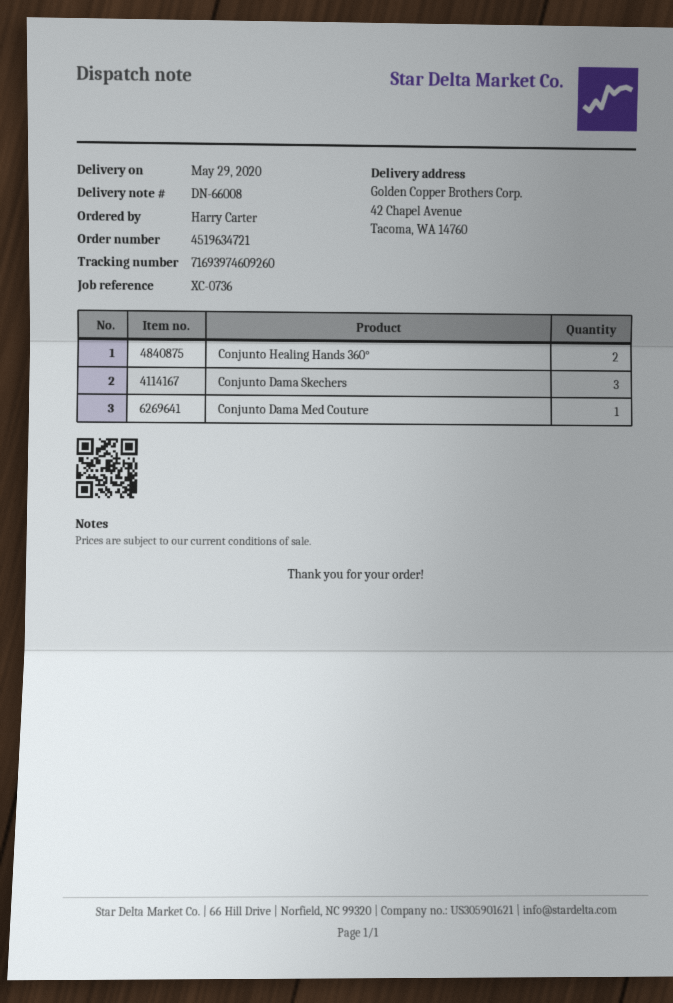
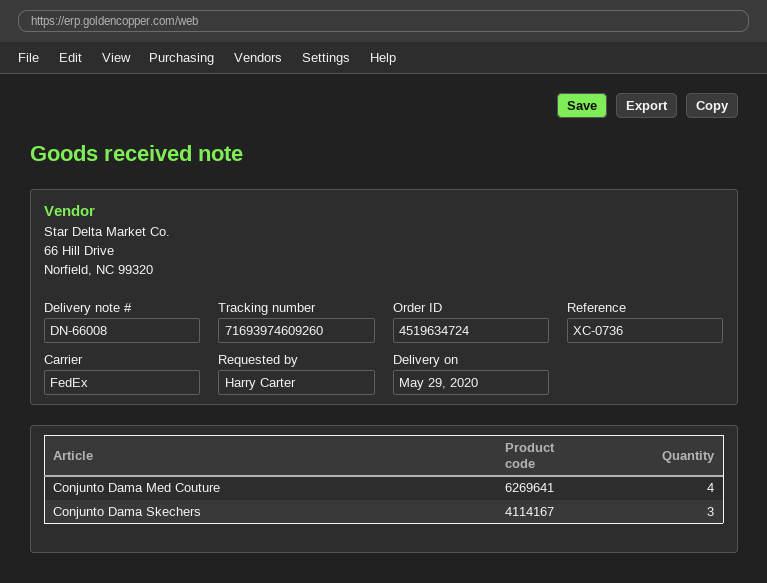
order number: 4519634721 -> 4519634724
Conjunto Healing Hands 360°: 2 -> none
Conjunto Dama Med Couture: 1 -> 4

